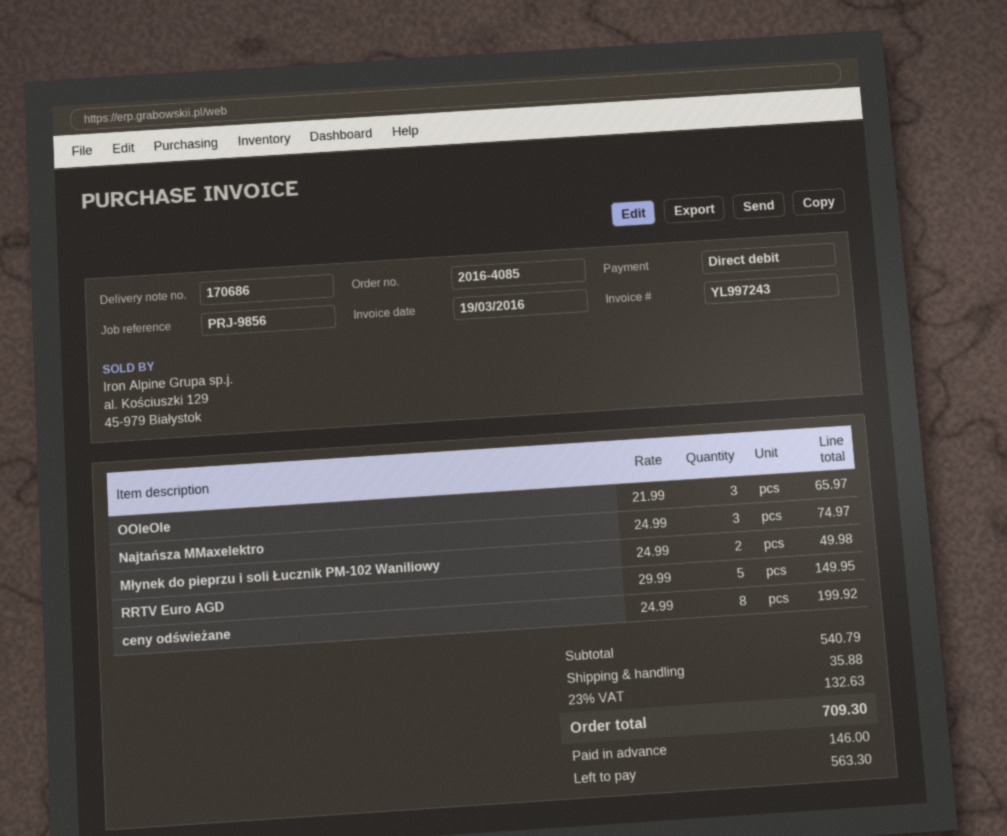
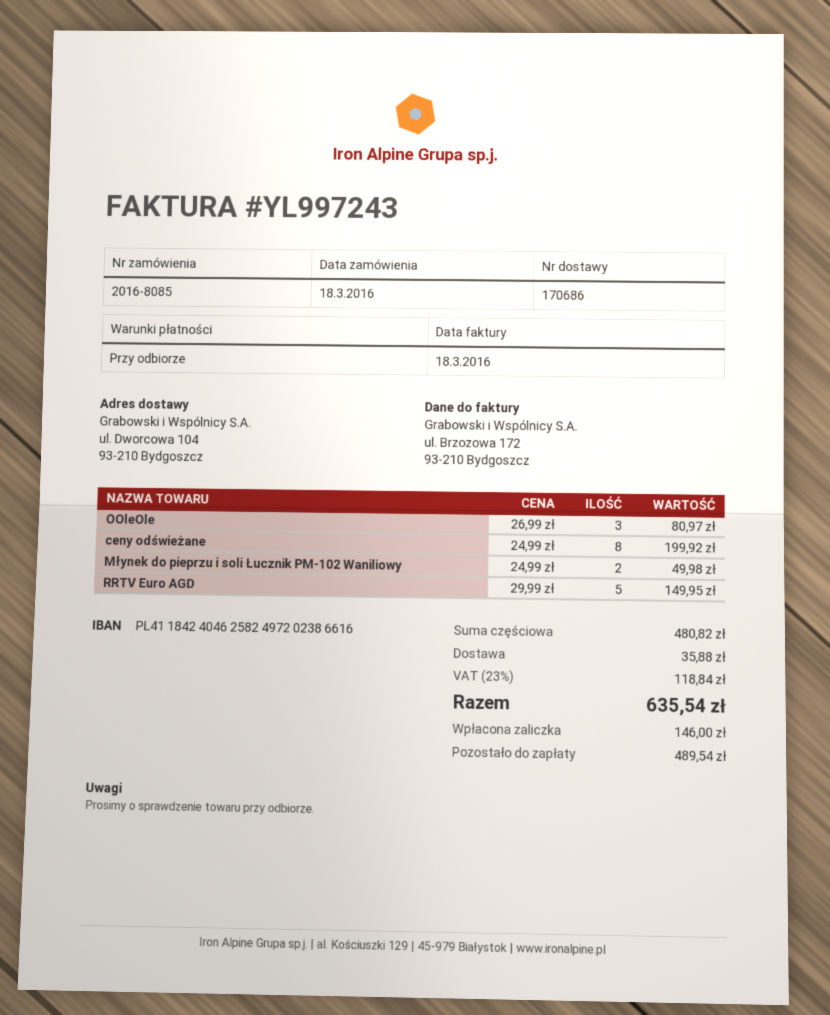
order number: 2016-4085 -> 2016-8085
invoice date: 2016-03-19 -> 2016-03-18
OOleOle: 3 x 21.99 = 65.97 -> 3 x 26.99 = 80.97
Najtańsza MMaxelektro: 3 x 24.99 = 74.97 -> none
subtotal: 540.79 -> 480.82
tax: 23% = 132.63 -> 23% = 118.84
total: 709.30 -> 635.54
balance: 563.30 -> 489.54

